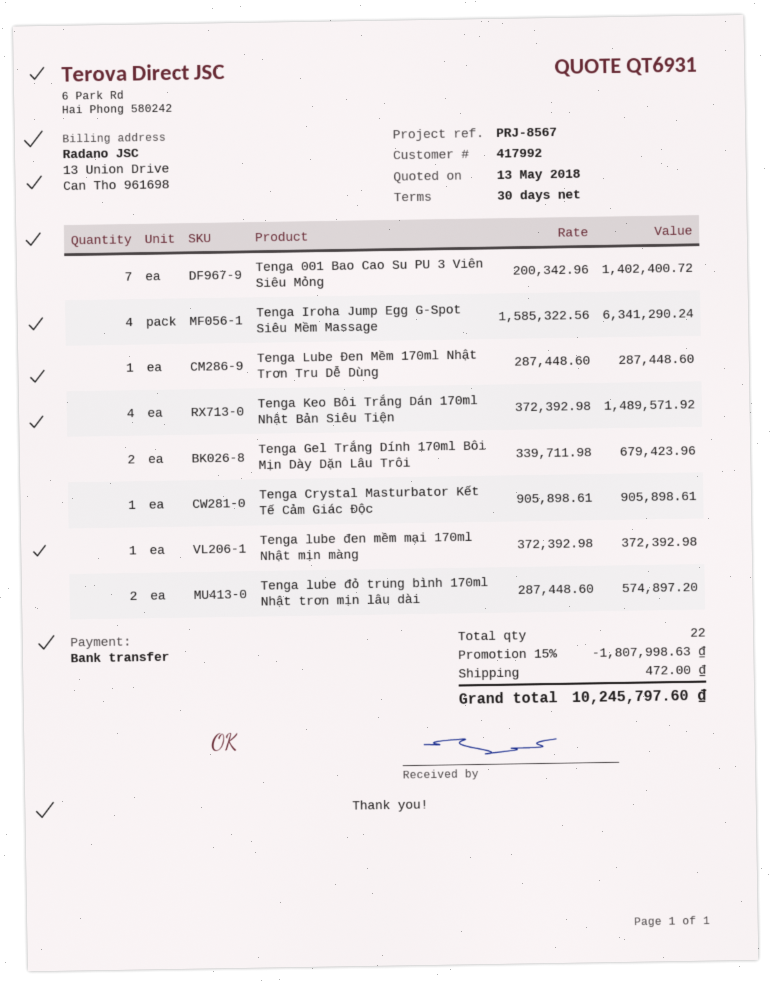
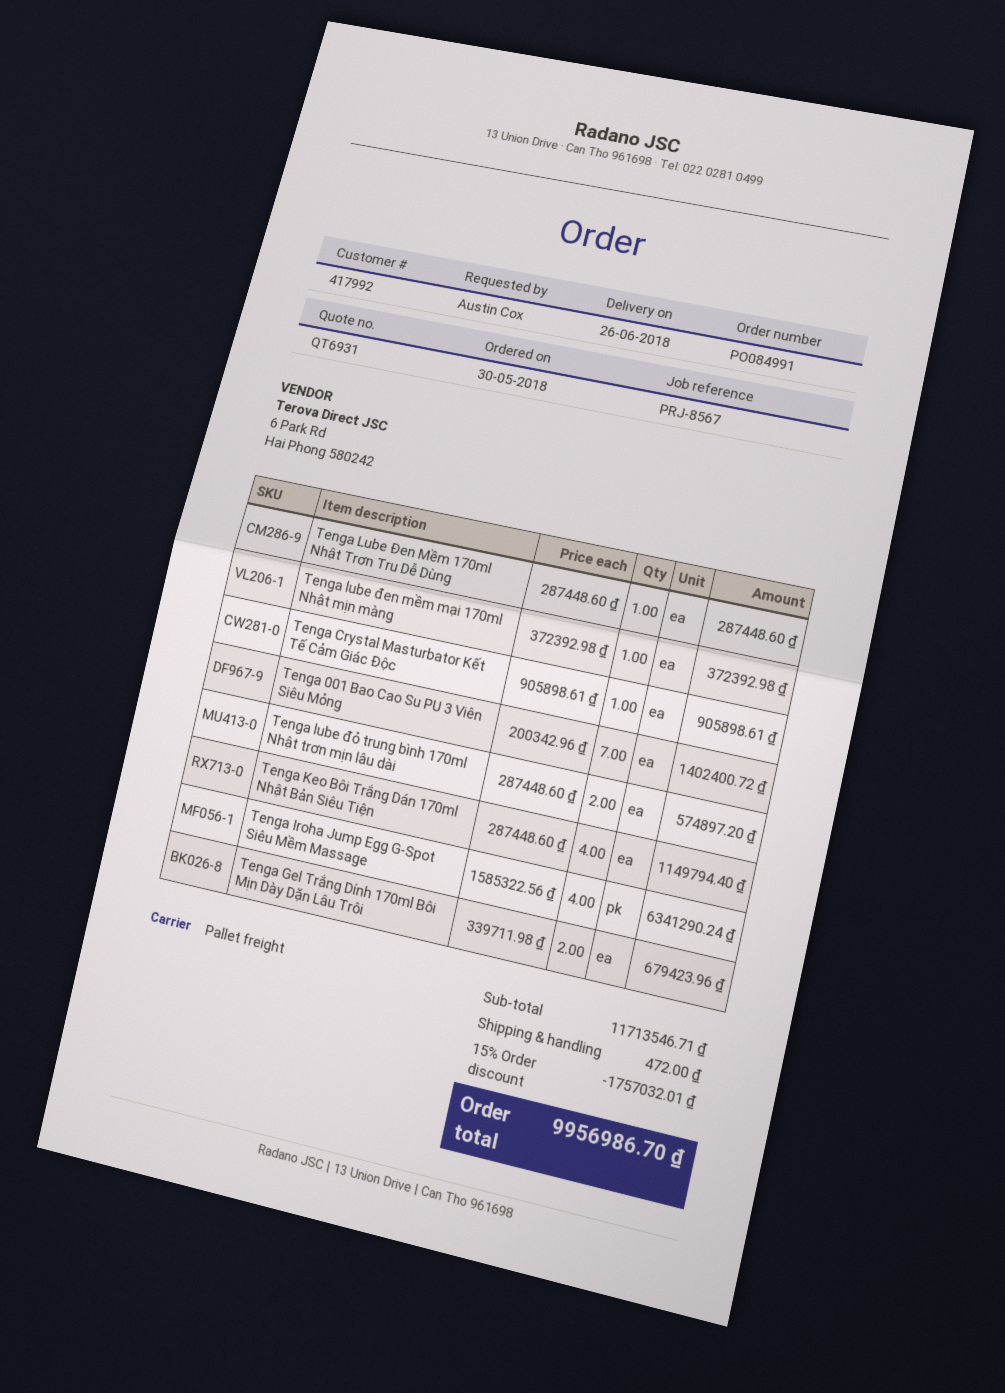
Tenga Keo Bôi Trắng Dán 170ml Nhật Bản Siêu Tiện: 4 x 372392.98 = 1489571.92 -> 4 x 287448.60 = 1149794.40
discount: 15% = 1807998.63 -> 15% = 1757032.01
total: 10245797.60 -> 9956986.70

